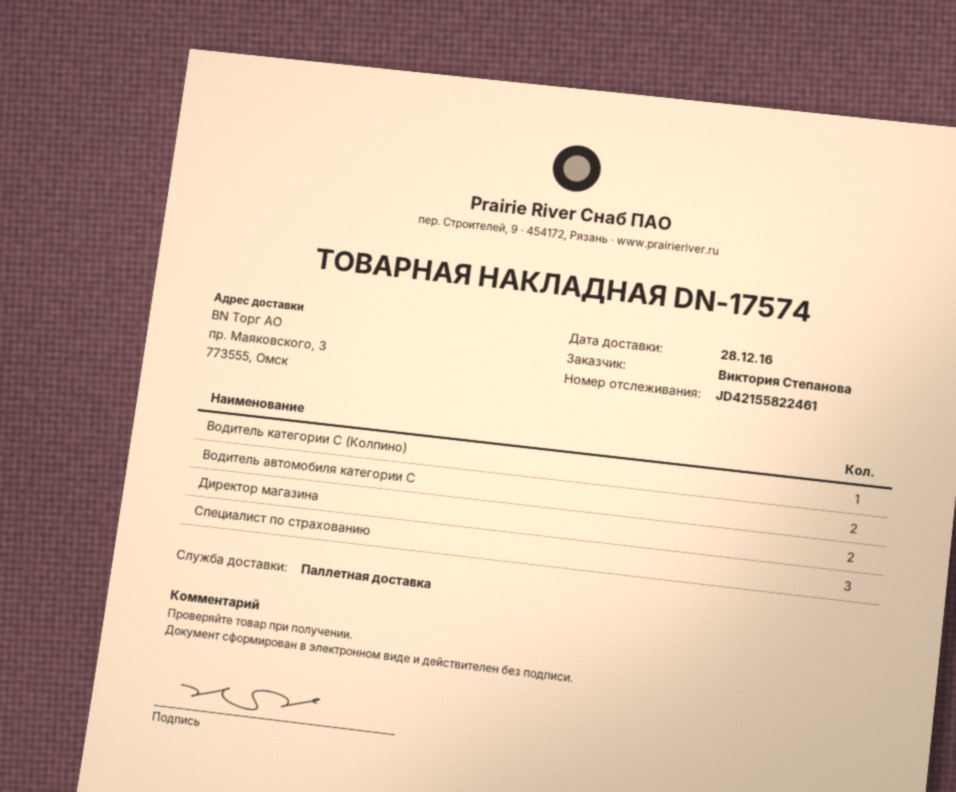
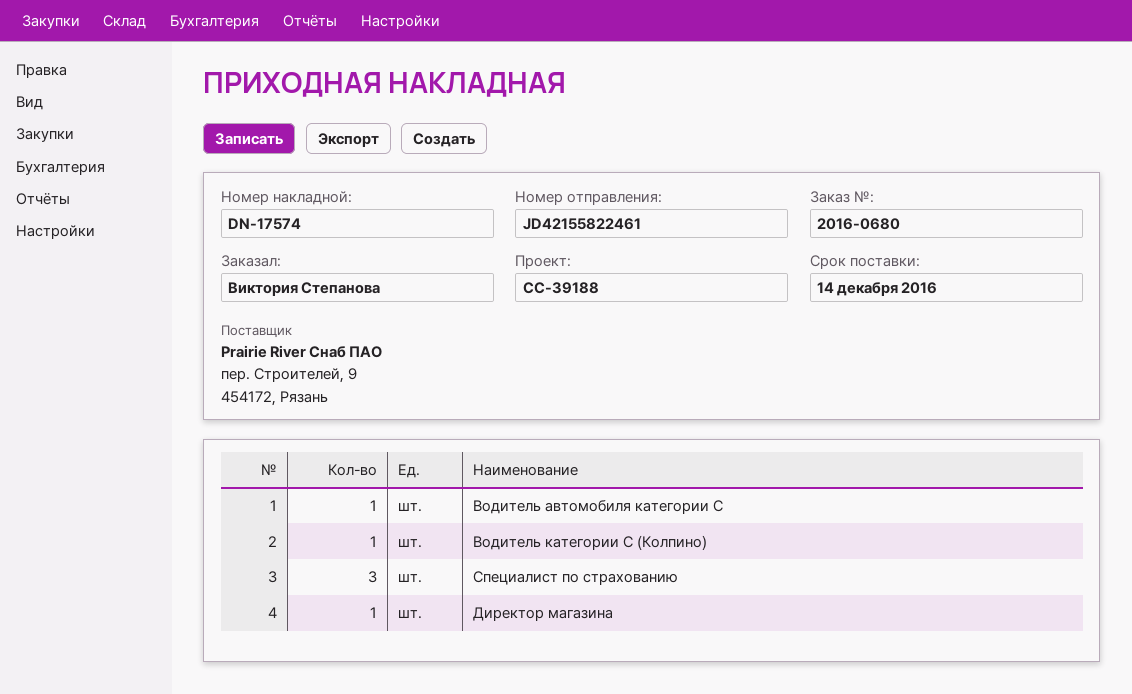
delivery date: 2016-12-28 -> 2016-12-14
Водитель автомобиля категории С: 2 -> 1
Директор магазина: 2 -> 1

